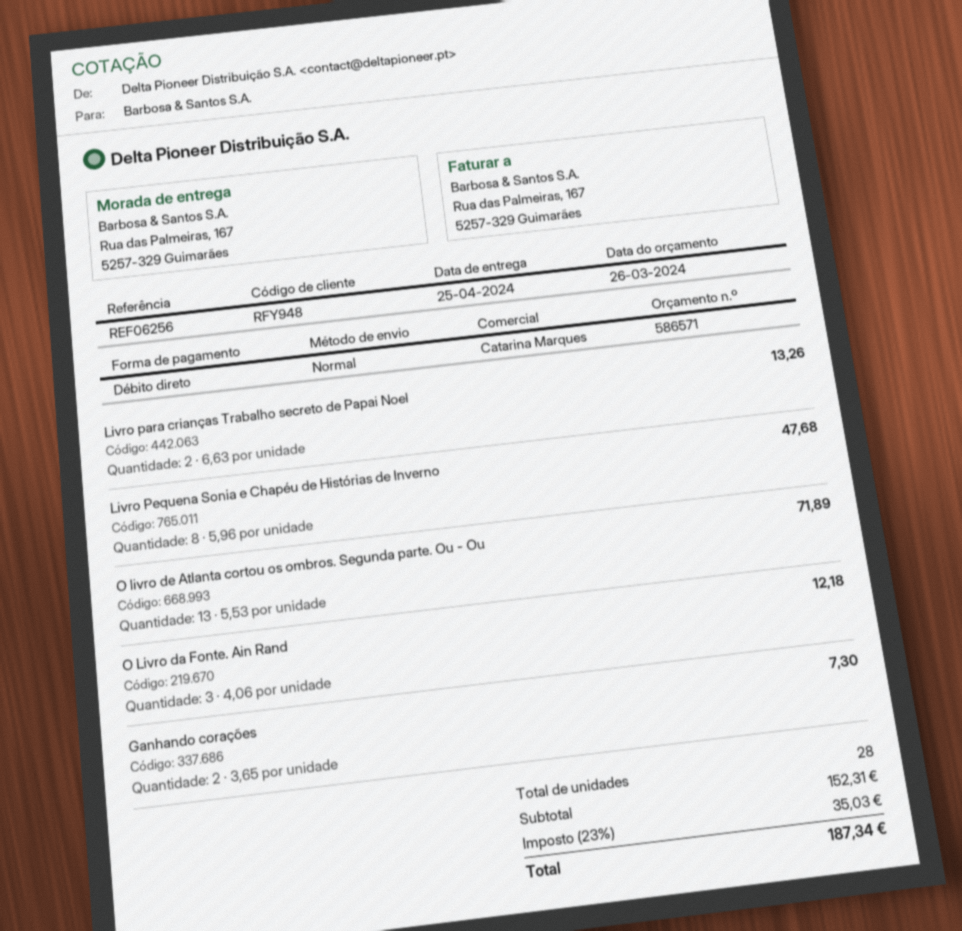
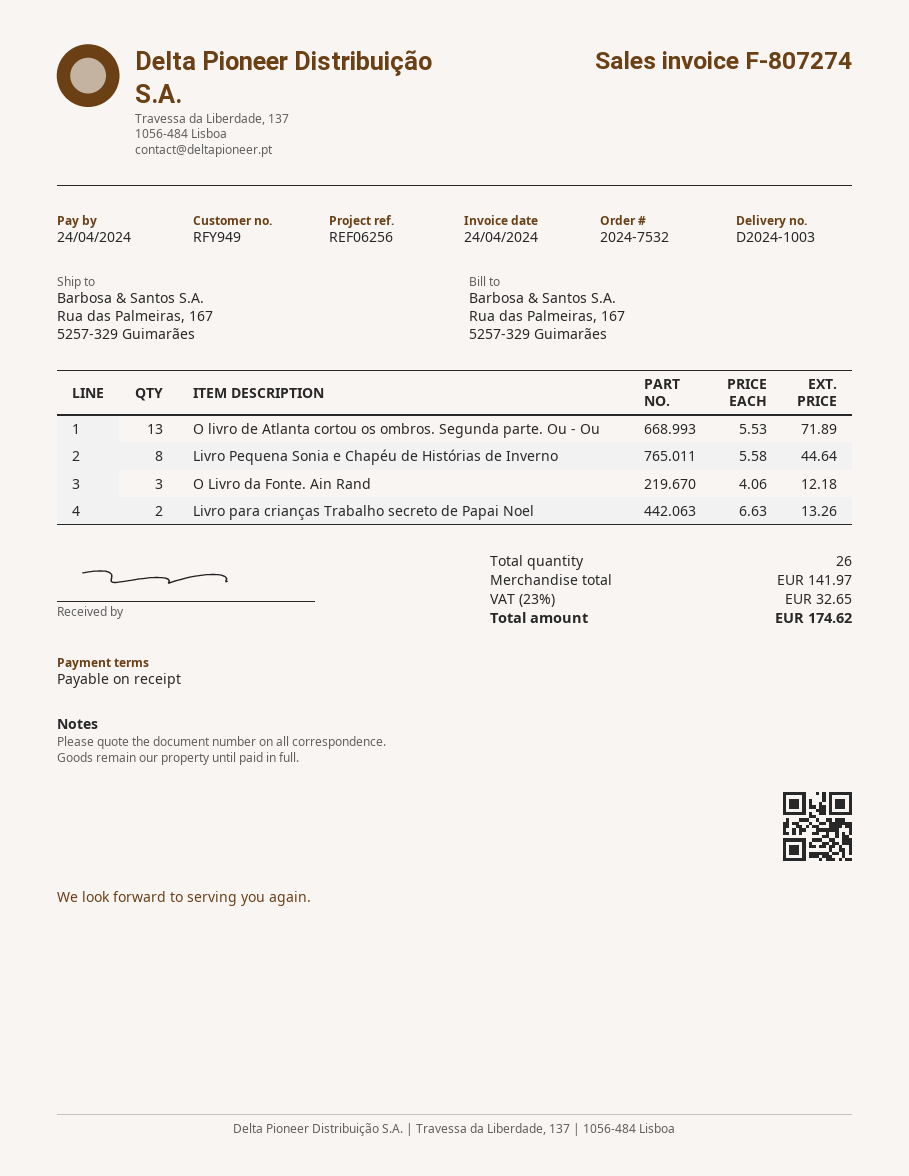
customer number: RFY948 -> RFY949
Livro Pequena Sonia e Chapéu de Histórias de Inverno: 8 x 5.96 = 47.68 -> 8 x 5.58 = 44.64
Ganhando corações: 2 x 3.65 = 7.30 -> none
total quantity: 28 -> 26
subtotal: 152.31 -> 141.97
tax: 23% = 35.03 -> 23% = 32.65
total: 187.34 -> 174.62

